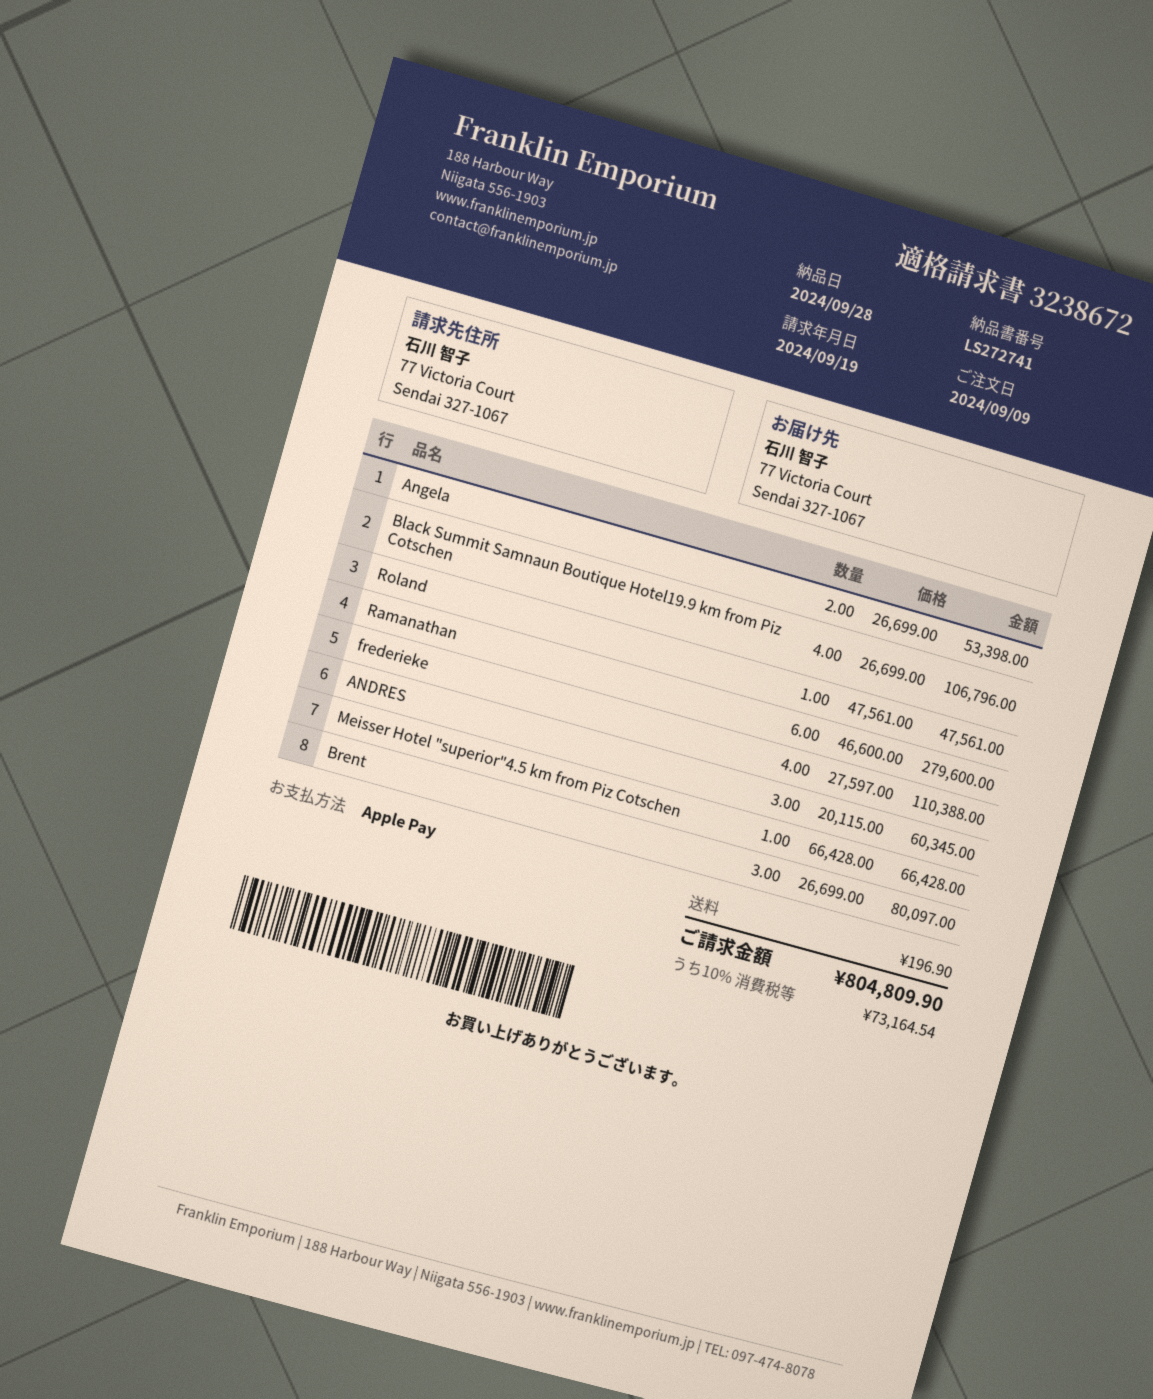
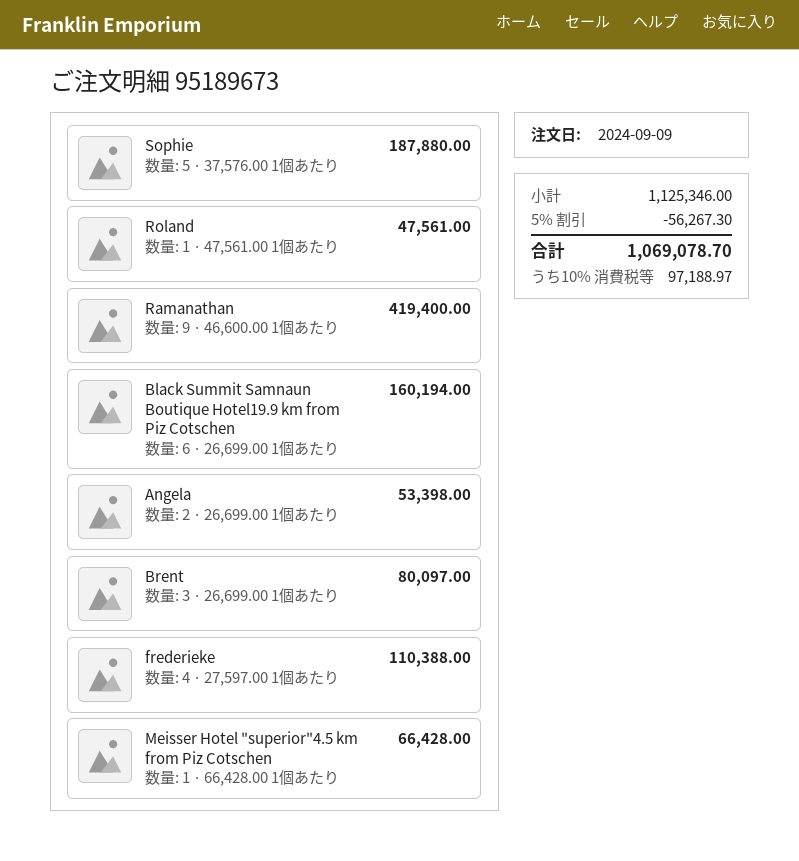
Black Summit Samnaun Boutique Hotel19.9 km from Piz Cotschen: 4 x 26699.00 = 106796.00 -> 6 x 26699.00 = 160194.00
Ramanathan: 6 x 46600.00 = 279600.00 -> 9 x 46600.00 = 419400.00
ANDRES: 3 x 20115.00 = 60345.00 -> none
Sophie: none -> 5 x 37576.00 = 187880.00
discount: none -> 5% = 56267.30
shipping: 196.90 -> none
tax: 10% = 73164.54 -> 10% = 97188.97
total: 804809.90 -> 1069078.70

